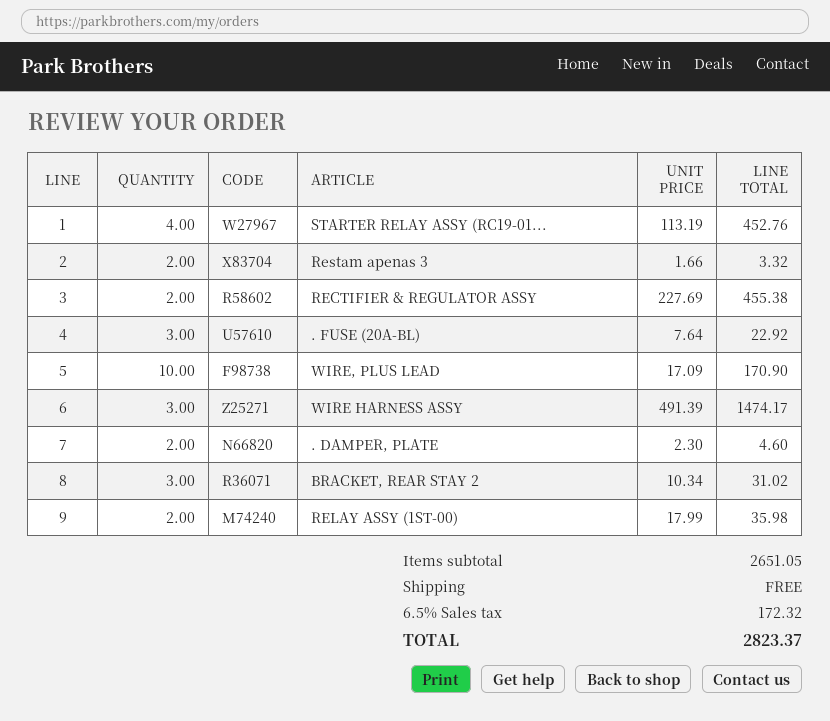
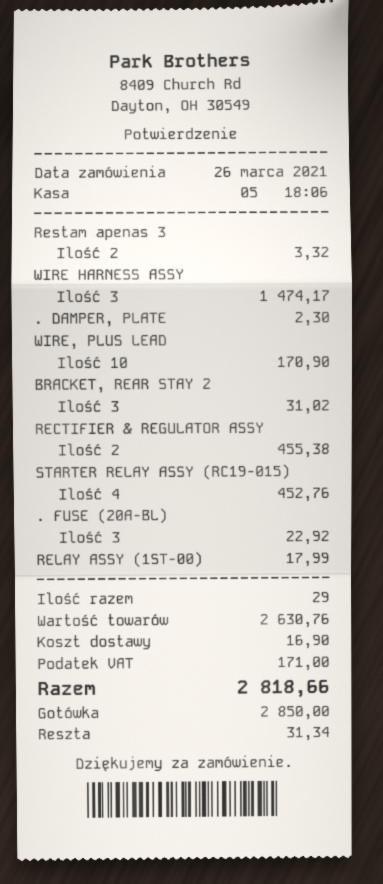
. DAMPER, PLATE: 2 for 4.60 -> 1 for 2.30
RELAY ASSY (1ST-00): 2 for 35.98 -> 1 for 17.99
subtotal: 2651.05 -> 2630.76
shipping: 0.00 -> 16.90
tax: 172.32 -> 171.00
total: 2823.37 -> 2818.66

